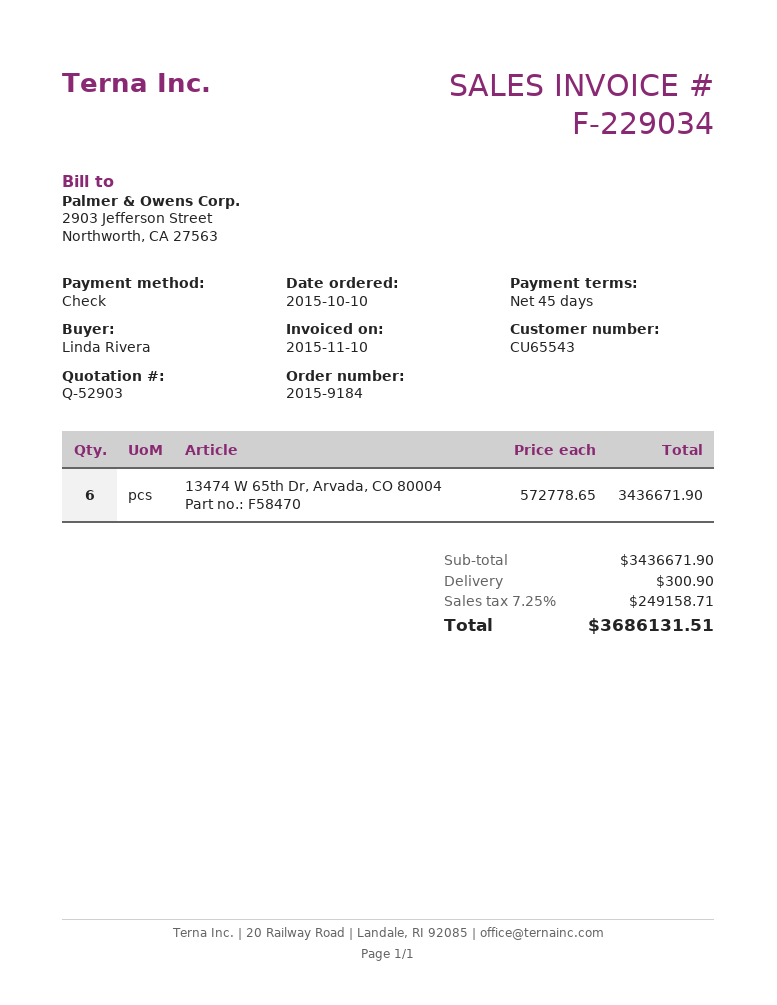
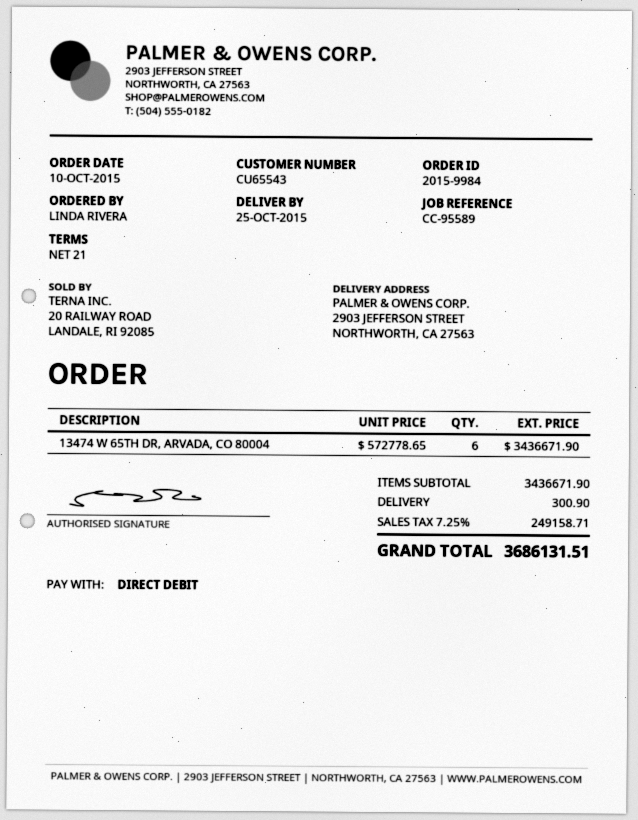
order number: 2015-9184 -> 2015-9984
payment terms: 45 days -> 21 days
payment method: cheque -> direct debit

